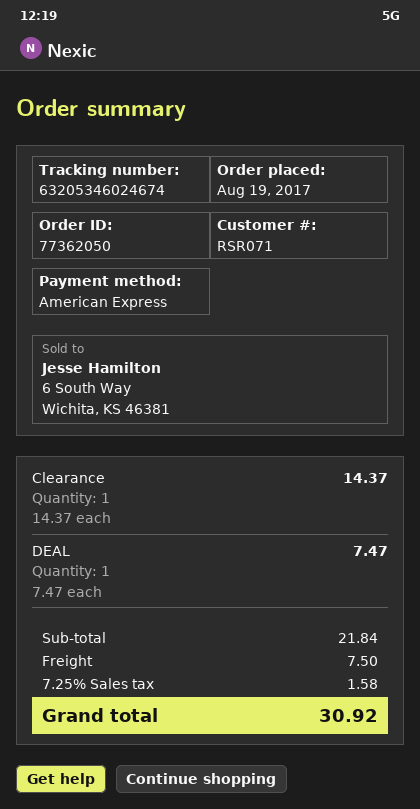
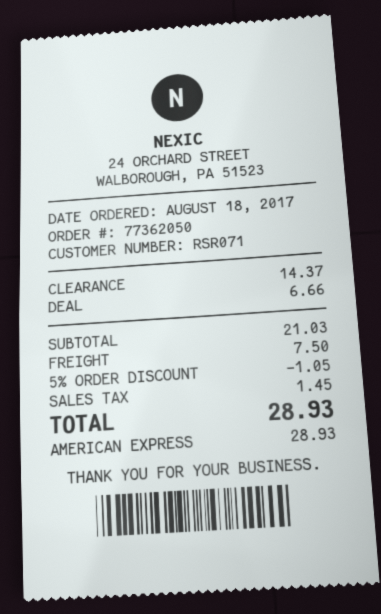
order date: 2017-08-19 -> 2017-08-18
DEAL: 1 x 7.47 = 7.47 -> 1 x 6.66 = 6.66
subtotal: 21.84 -> 21.03
discount: none -> 5% = 1.05
tax: 1.58 -> 1.45
total: 30.92 -> 28.93

